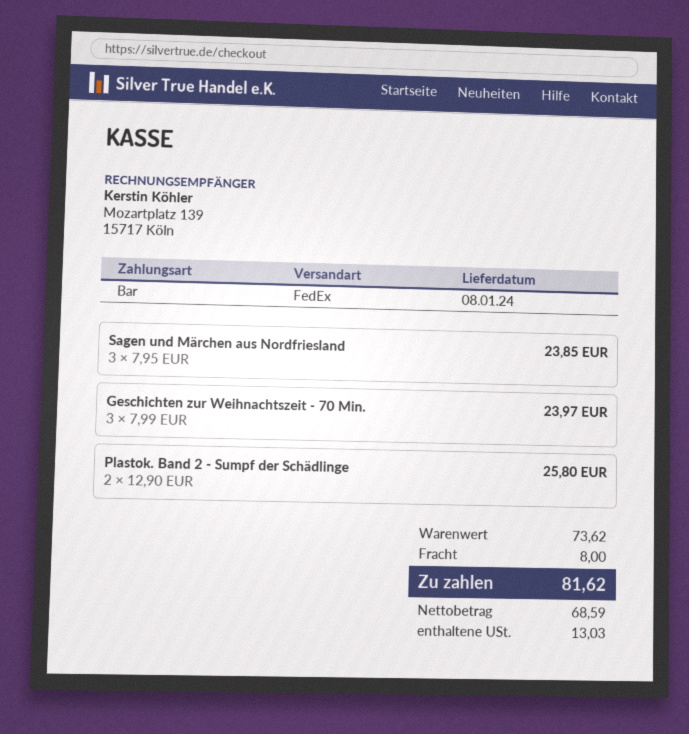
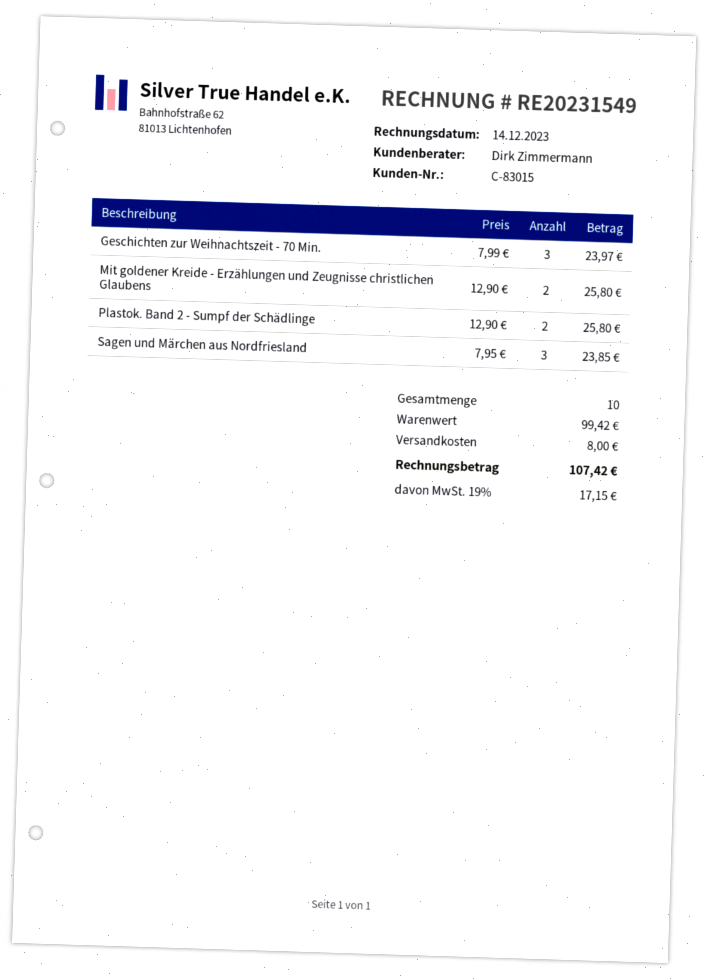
Mit goldener Kreide - Erzählungen und Zeugnisse christlichen Glaubens: none -> 2 x 12.90 = 25.80
subtotal: 73.62 -> 99.42
tax: 13.03 -> 17.15
total: 81.62 -> 107.42

